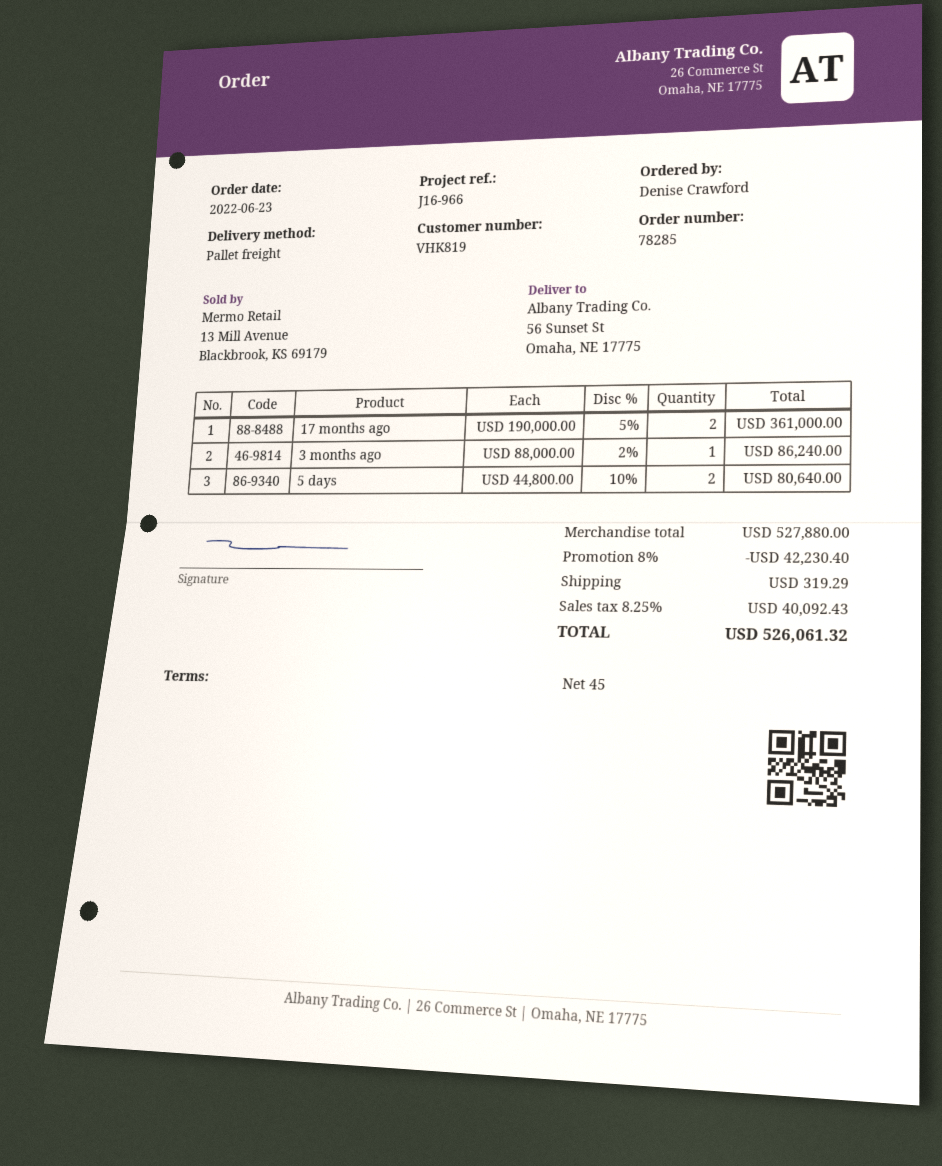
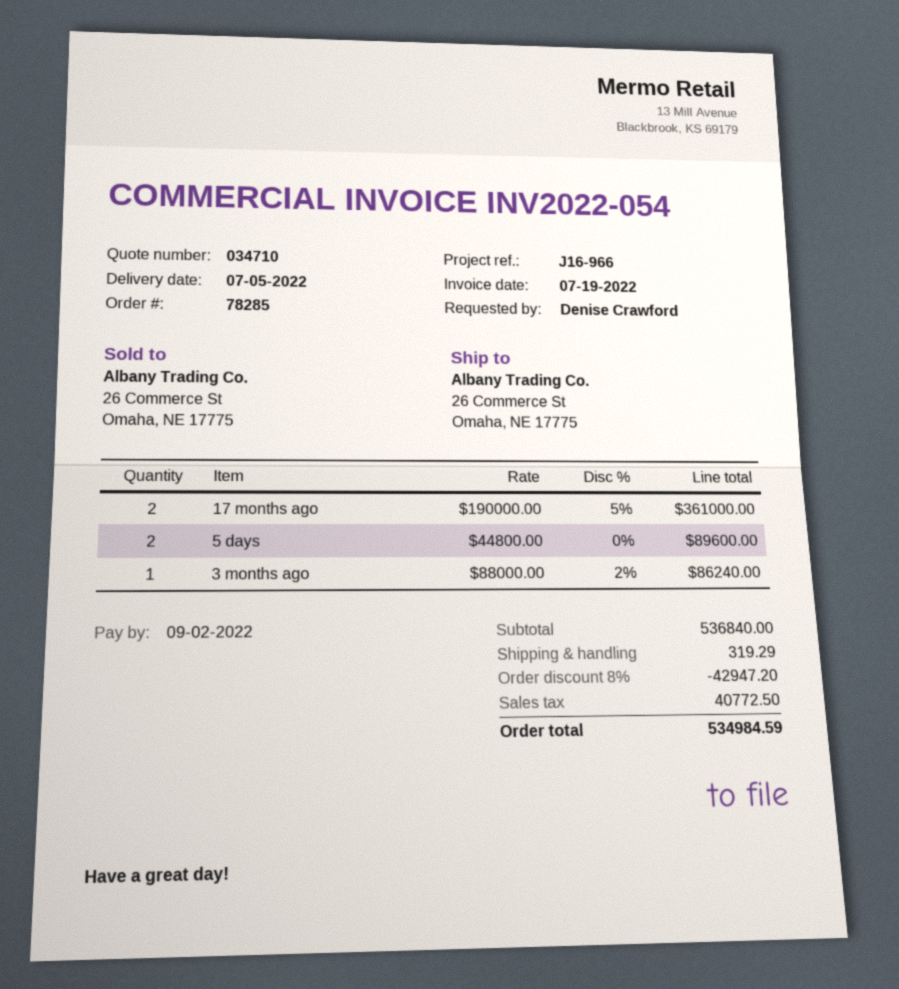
ship to: 56 Sunset St, Omaha, NE 17775 -> 26 Commerce St, Omaha, NE 17775
5 days: 2 x 44800.00 - 10% = 80640.00 -> 2 x 44800.00 = 89600.00
subtotal: 527880.00 -> 536840.00
discount: 8% = 42230.40 -> 8% = 42947.20
tax: 40092.43 -> 40772.50
total: 526061.32 -> 534984.59

